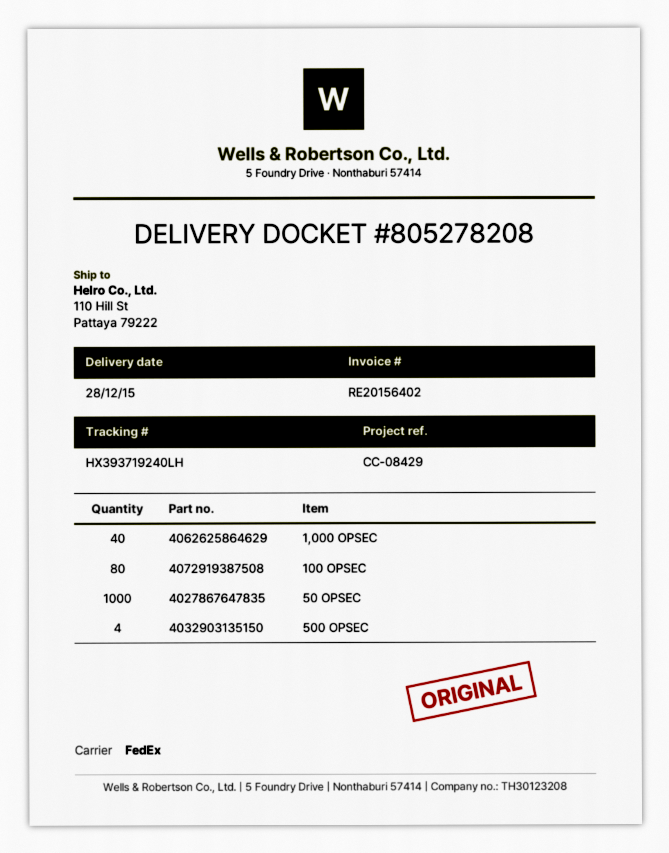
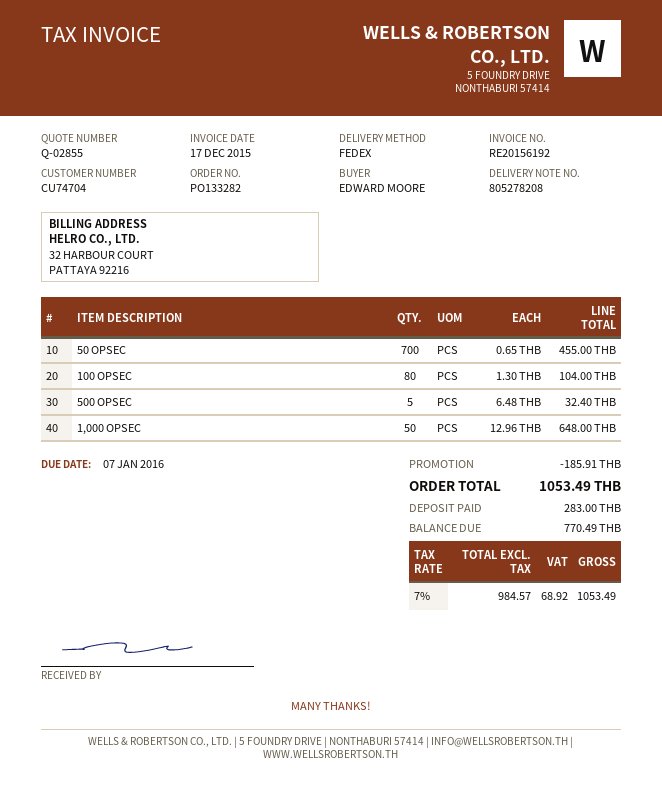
invoice number: RE20156402 -> RE20156192
1,000 OPSEC: 40 -> 50
50 OPSEC: 1000 -> 700
500 OPSEC: 4 -> 5

